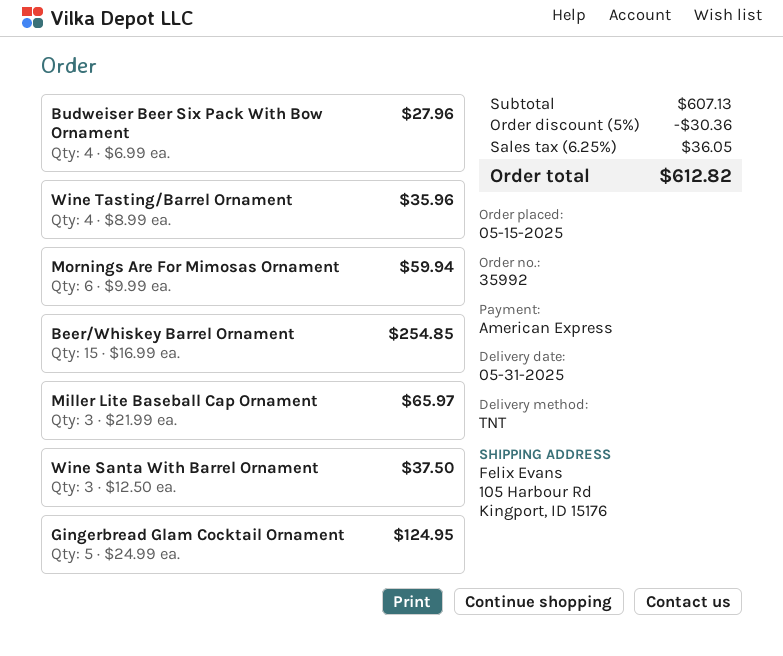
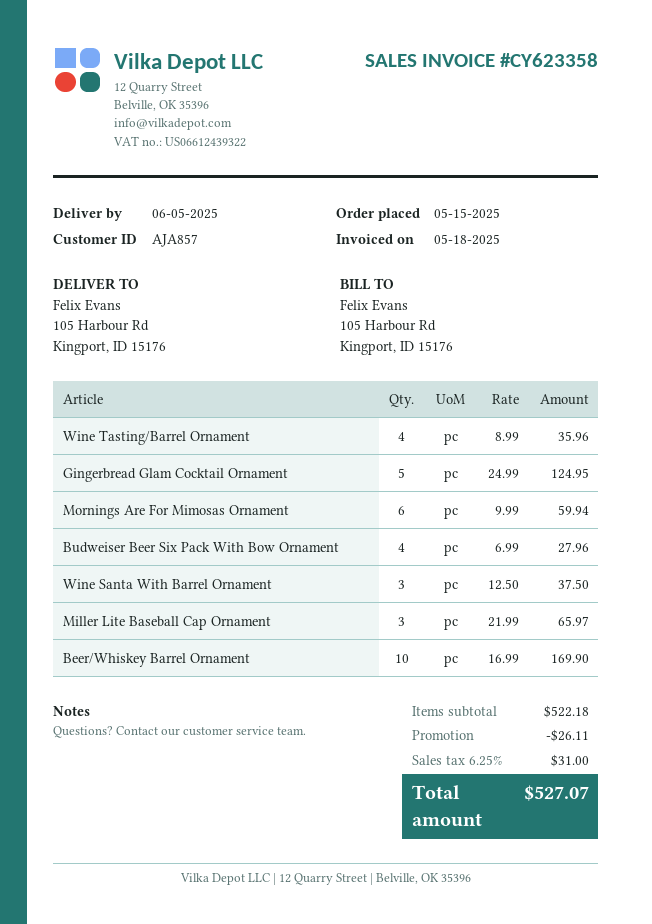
delivery date: 2025-05-31 -> 2025-06-05
Beer/Whiskey Barrel Ornament: 15 x 16.99 = 254.85 -> 10 x 16.99 = 169.90
subtotal: 607.13 -> 522.18
discount: 30.36 -> 26.11
tax: 6.25% = 36.05 -> 6.25% = 31.00
total: 612.82 -> 527.07

